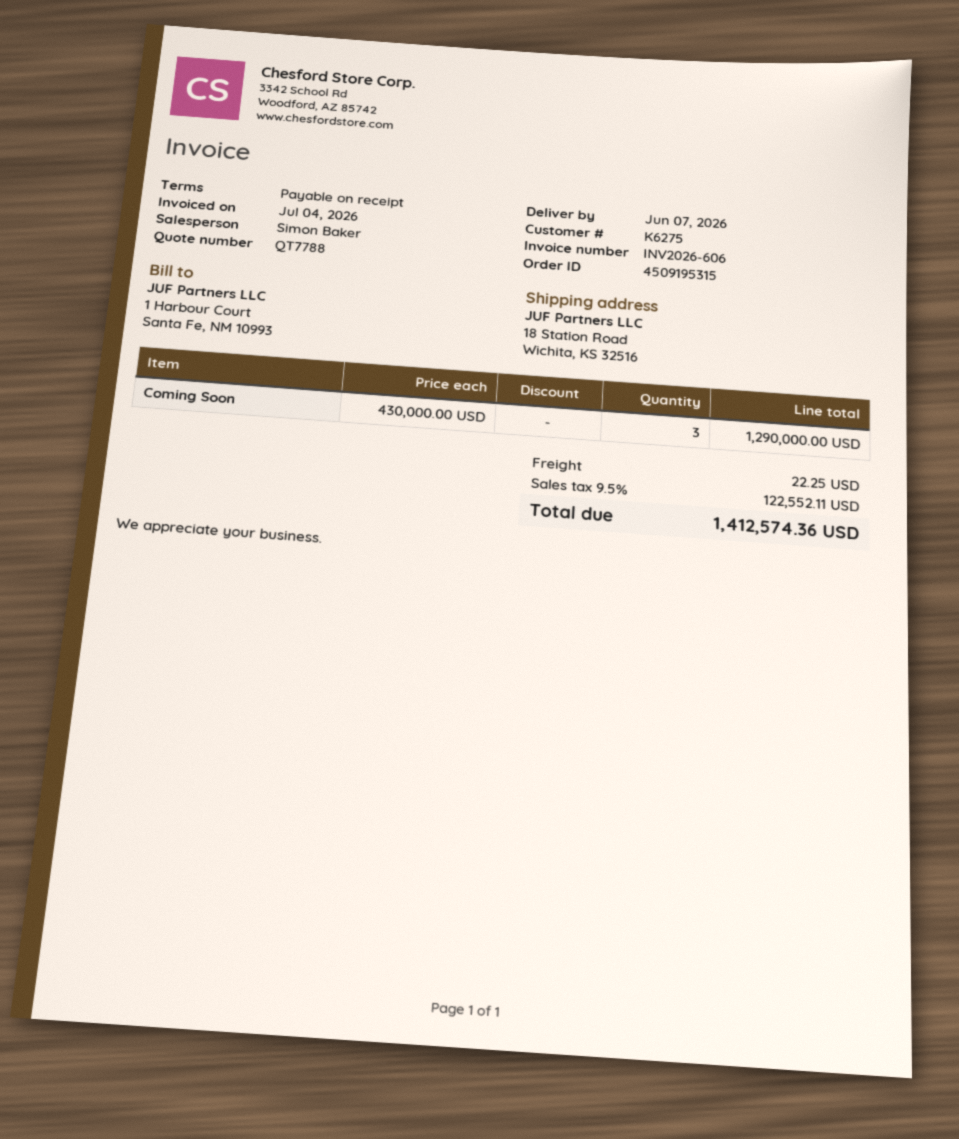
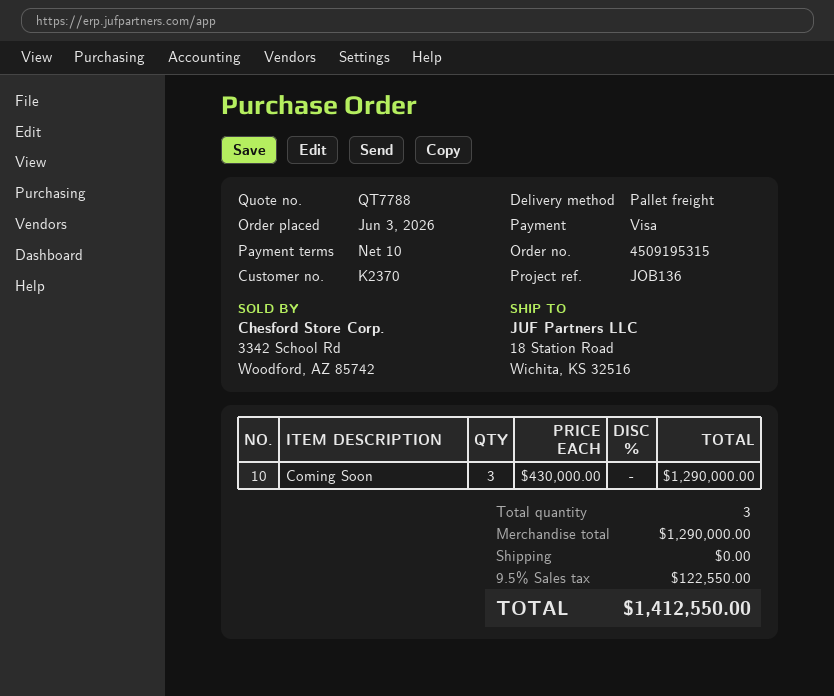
payment terms: on receipt -> 10 days
customer number: K6275 -> K2370
shipping: 22.25 -> 0.00
tax: 9.5% = 122552.11 -> 9.5% = 122550.00
total: 1412574.36 -> 1412550.00

